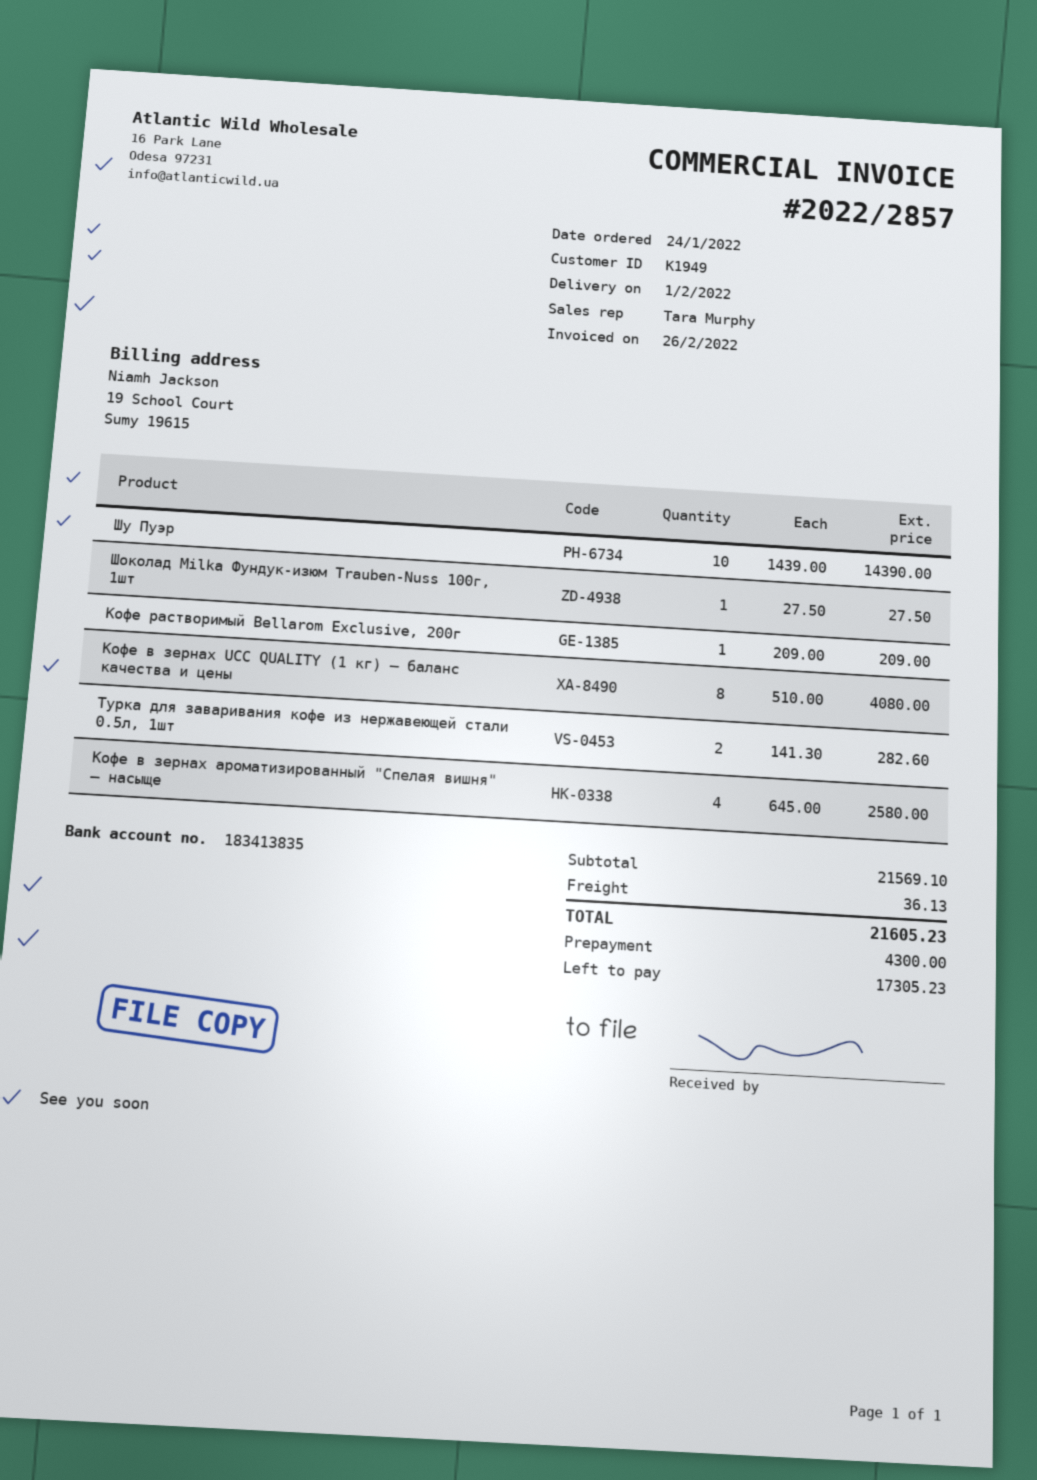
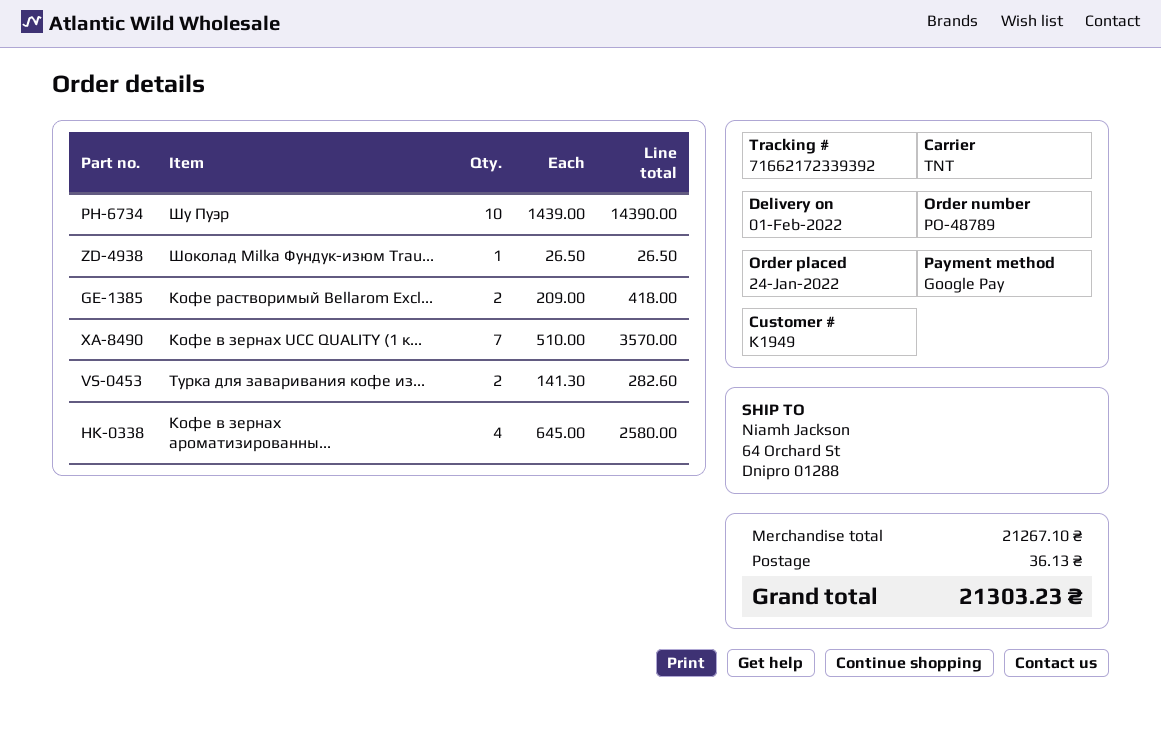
Шоколад Milka Фундук-изюм Trauben-Nuss 100г, 1шт: 1 x 27.50 = 27.50 -> 1 x 26.50 = 26.50
Кофе растворимый Bellarom Exclusive, 200г: 1 x 209.00 = 209.00 -> 2 x 209.00 = 418.00
Кофе в зернах UCC QUALITY (1 кг) – баланс качества и цены: 8 x 510.00 = 4080.00 -> 7 x 510.00 = 3570.00
subtotal: 21569.10 -> 21267.10
total: 21605.23 -> 21303.23

